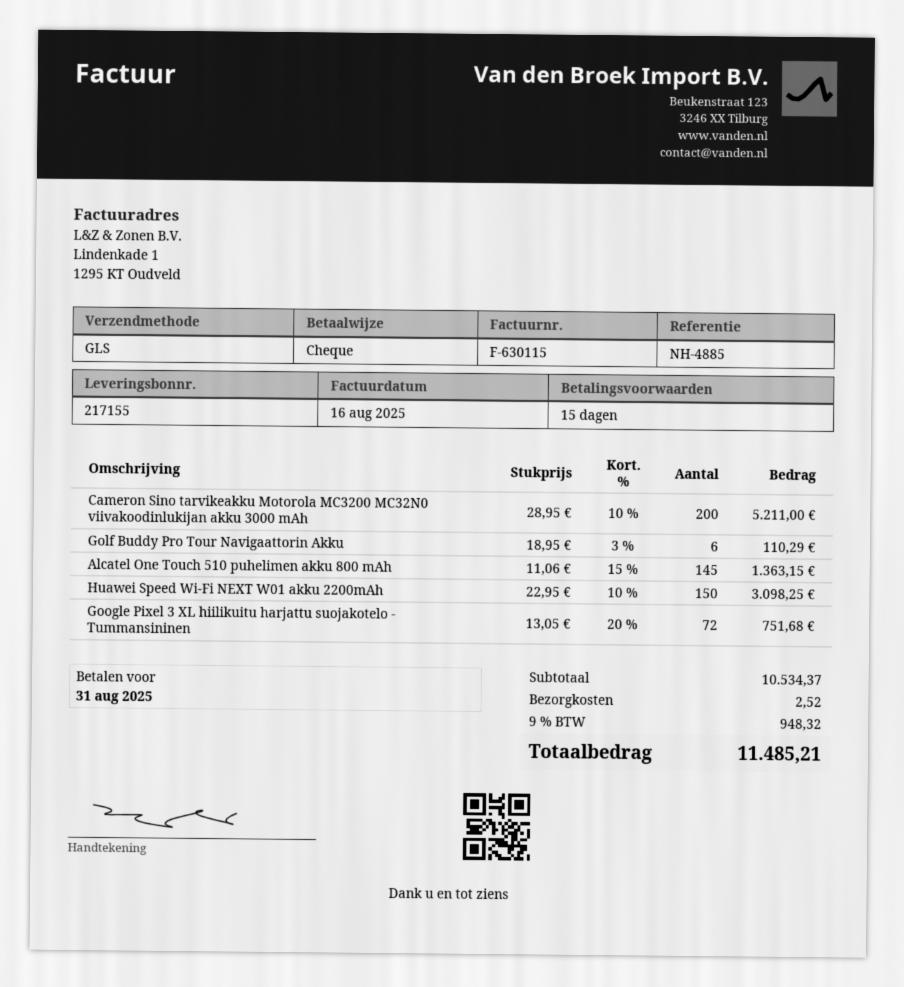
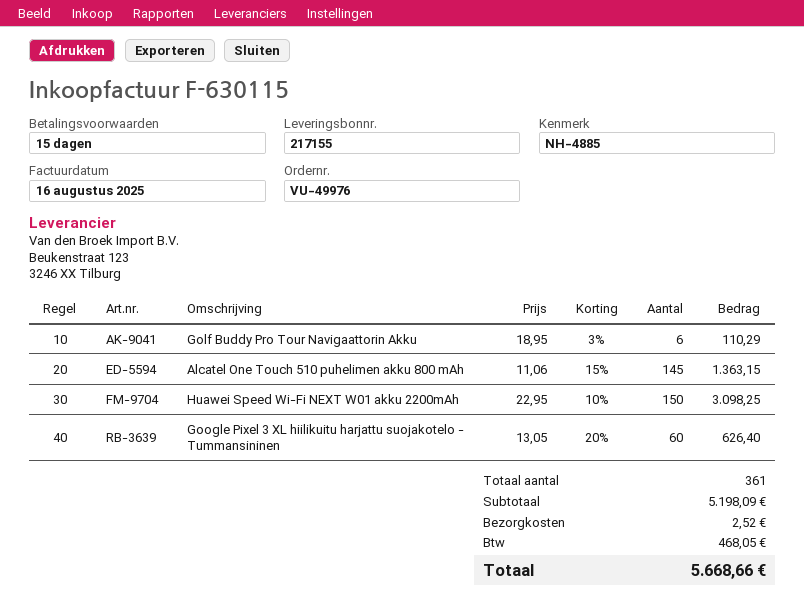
Cameron Sino tarvikeakku Motorola MC3200 MC32N0 viivakoodinlukijan akku 3000 mAh: 200 x 28.95 - 10% = 5211.00 -> none
Google Pixel 3 XL hiilikuitu harjattu suojakotelo - Tummansininen: 72 x 13.05 - 20% = 751.68 -> 60 x 13.05 - 20% = 626.40
subtotal: 10534.37 -> 5198.09
tax: 948.32 -> 468.05
total: 11485.21 -> 5668.66

